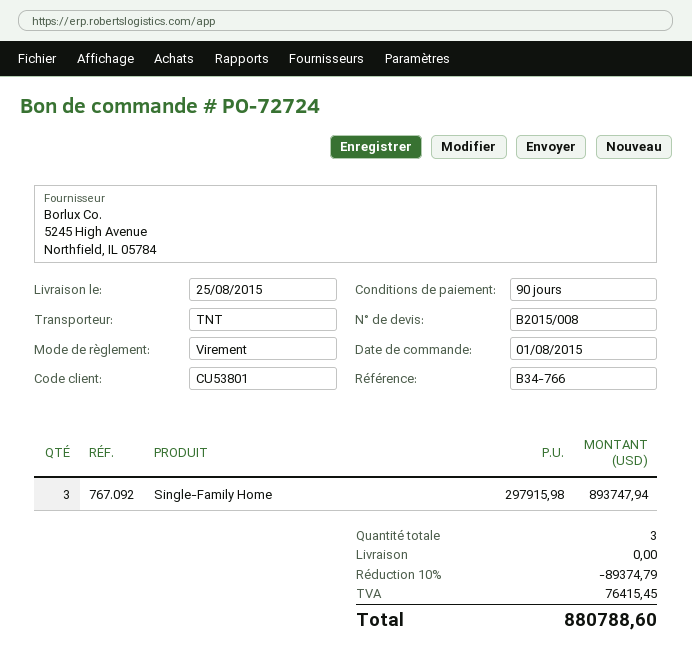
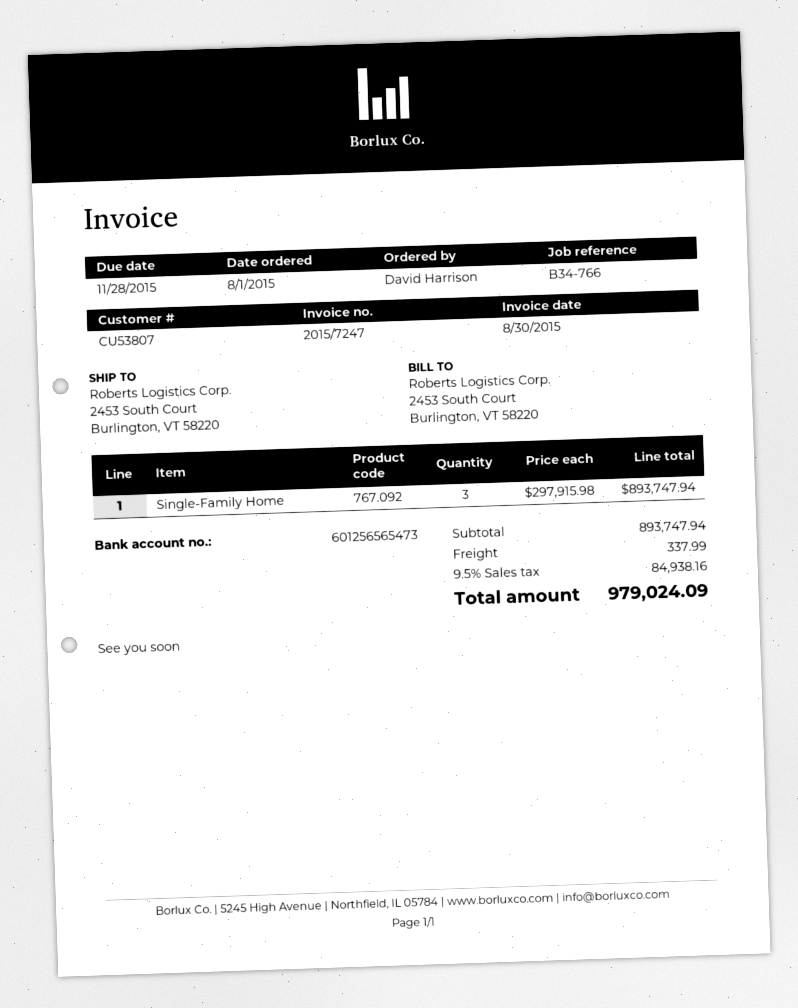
customer number: CU53801 -> CU53807
discount: 10% = 89374.79 -> none
shipping: 0.00 -> 337.99
tax: 76415.45 -> 84938.16
total: 880788.60 -> 979024.09

